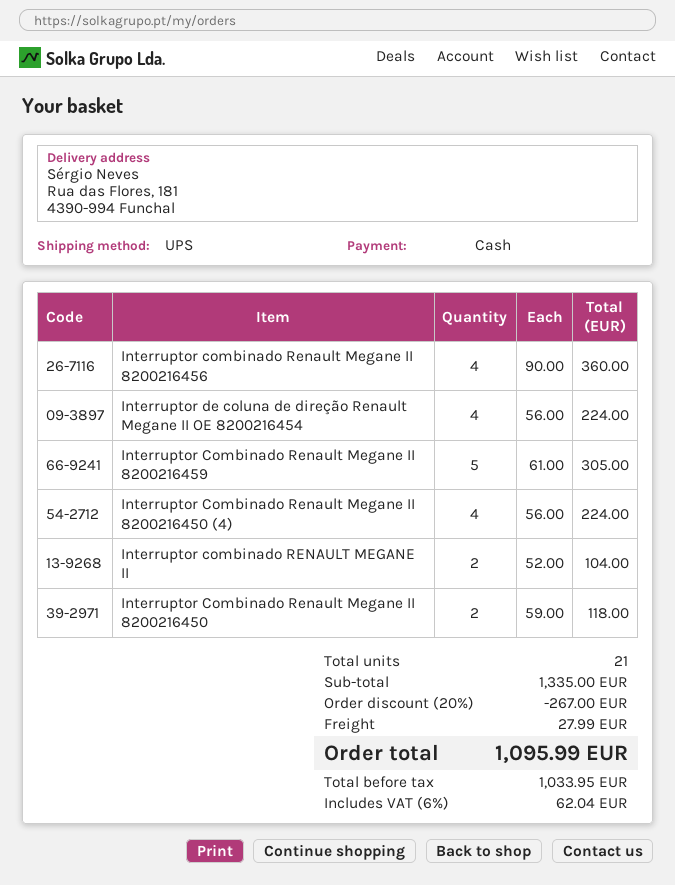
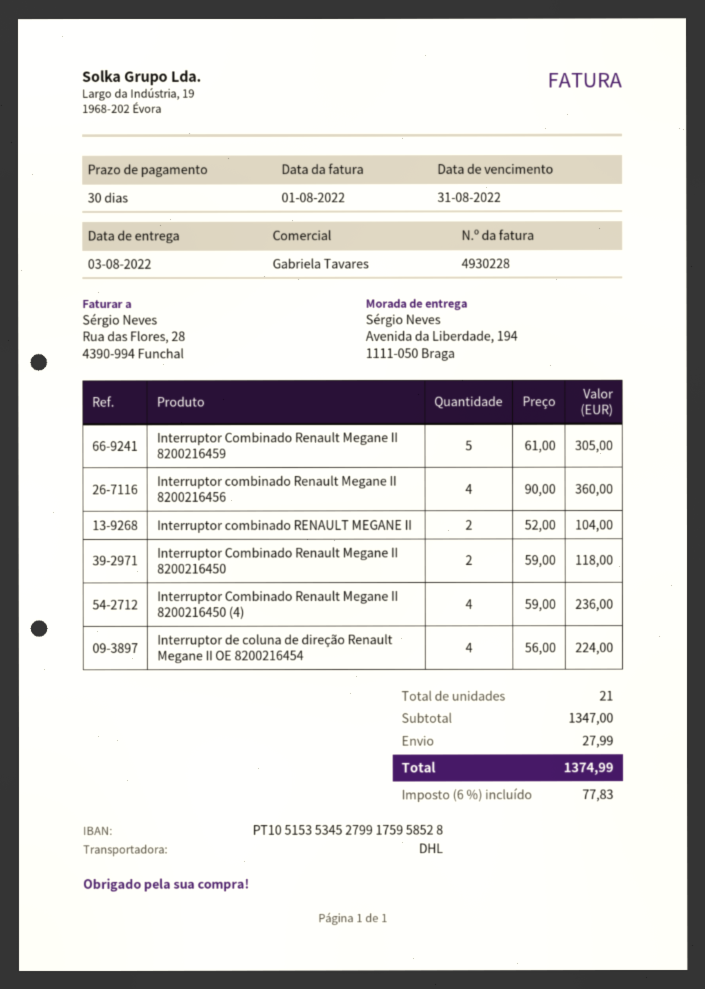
shipping method: UPS -> DHL
ship to: Rua das Flores, 181, 4390-994 Funchal -> Avenida da Liberdade, 194, 1111-050 Braga
Interruptor Combinado Renault Megane II 8200216450 (4): 4 x 56.00 = 224.00 -> 4 x 59.00 = 236.00
subtotal: 1335.00 -> 1347.00
discount: 20% = 267.00 -> none
tax: 6% = 62.04 -> 6% = 77.83
total: 1095.99 -> 1374.99

